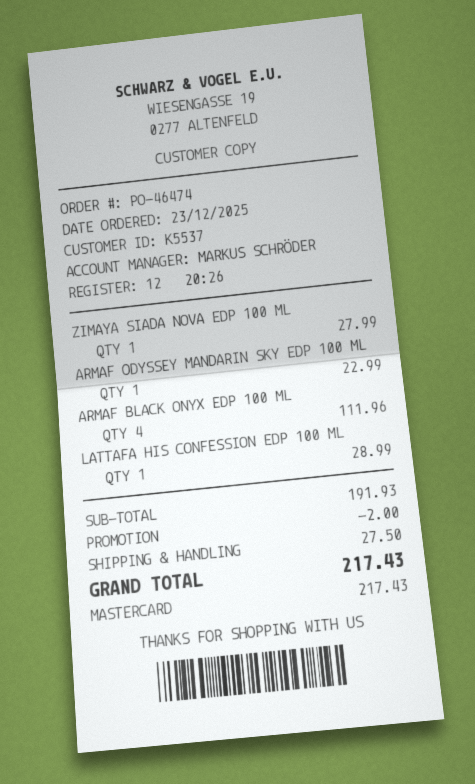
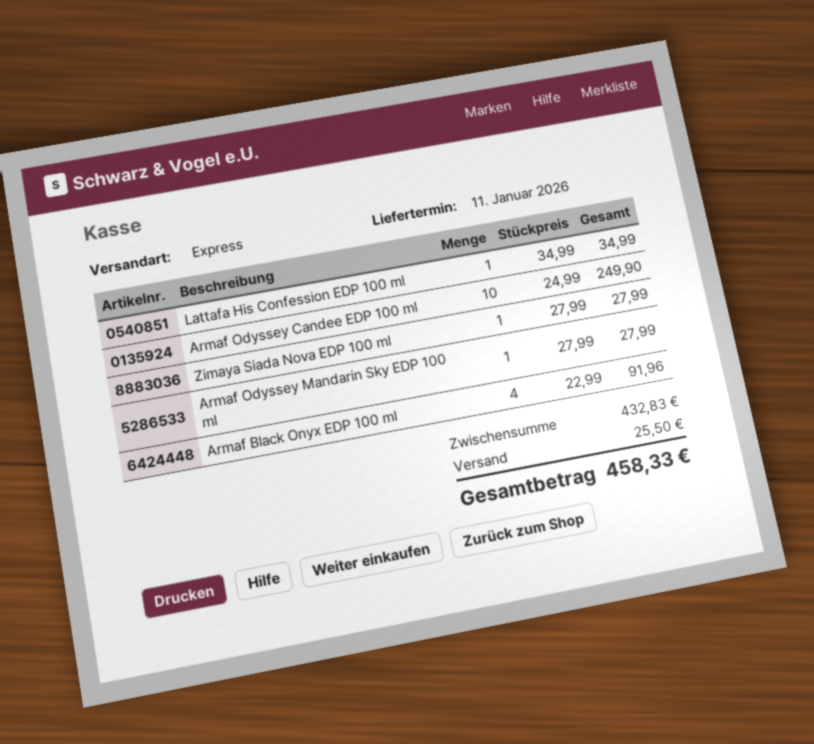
ARMAF ODYSSEY MANDARIN SKY EDP 100 ML: 1 for 22.99 -> 1 for 27.99
ARMAF BLACK ONYX EDP 100 ML: 4 for 111.96 -> 4 for 91.96
LATTAFA HIS CONFESSION EDP 100 ML: 1 for 28.99 -> 1 for 34.99
Armaf Odyssey Candee EDP 100 ml: none -> 10 for 249.90
subtotal: 191.93 -> 432.83
discount: 2.00 -> none
shipping: 27.50 -> 25.50
total: 217.43 -> 458.33

